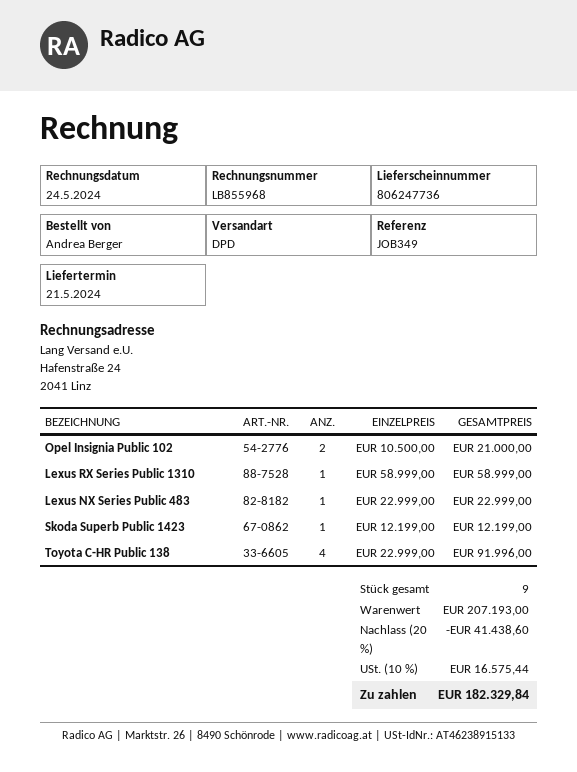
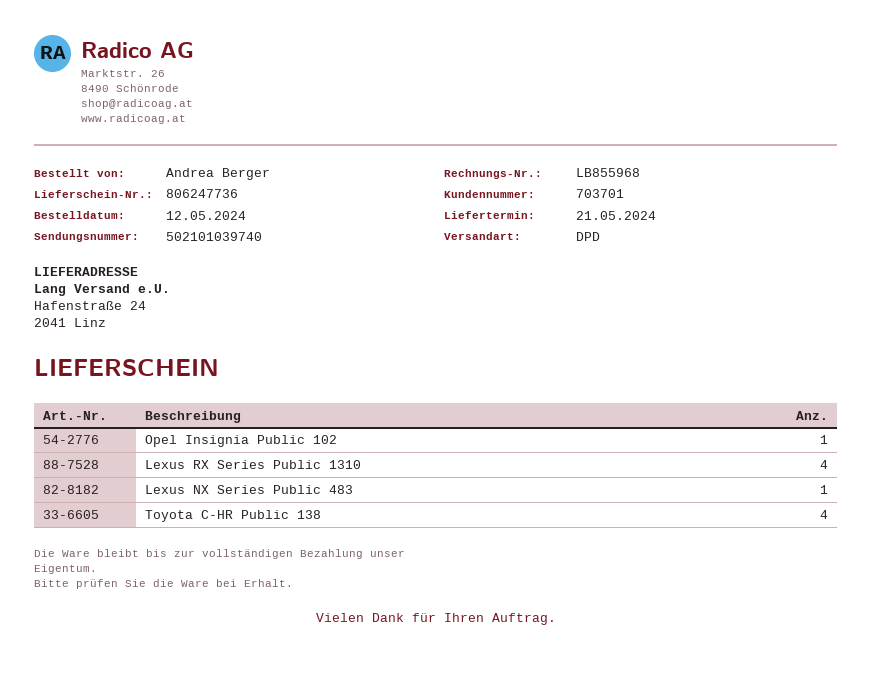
Opel Insignia Public 102: 2 -> 1
Lexus RX Series Public 1310: 1 -> 4
Skoda Superb Public 1423: 1 -> none

